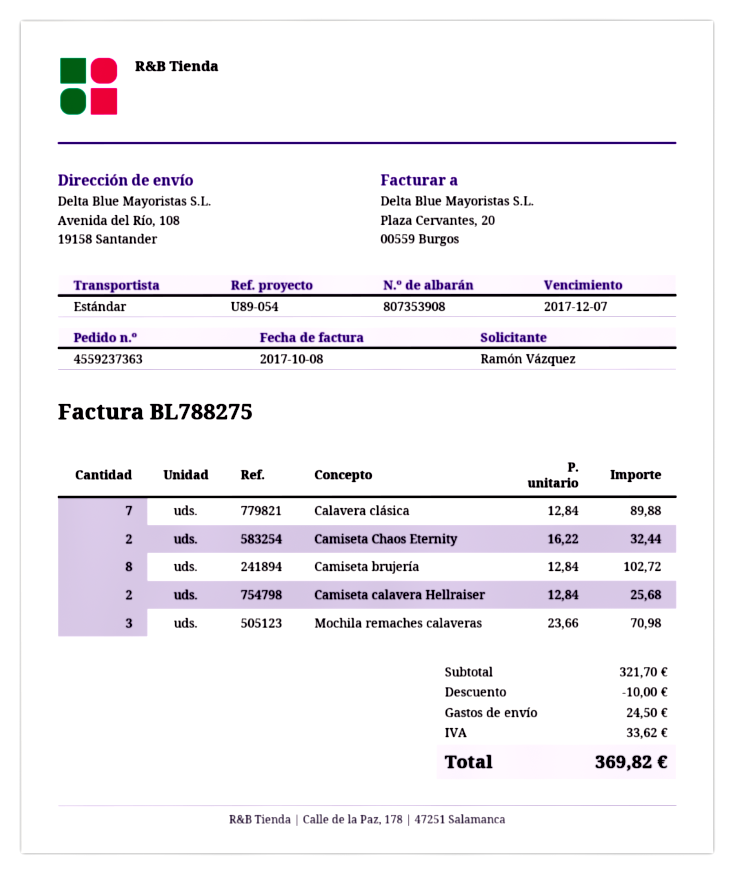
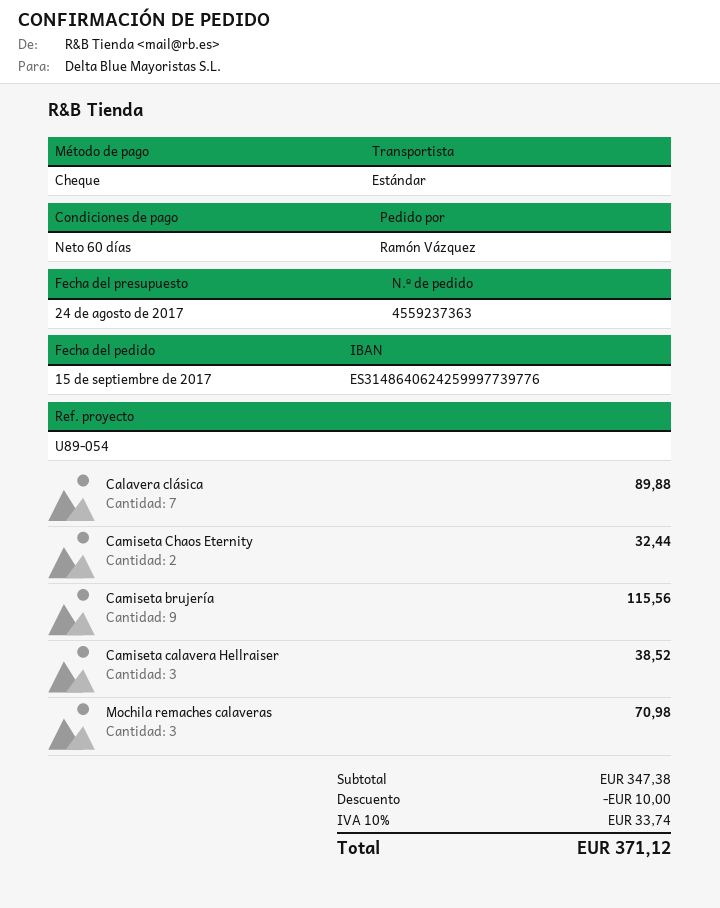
Camiseta brujería: 8 for 102.72 -> 9 for 115.56
Camiseta calavera Hellraiser: 2 for 25.68 -> 3 for 38.52
subtotal: 321.70 -> 347.38
shipping: 24.50 -> none
tax: 33.62 -> 33.74
total: 369.82 -> 371.12

